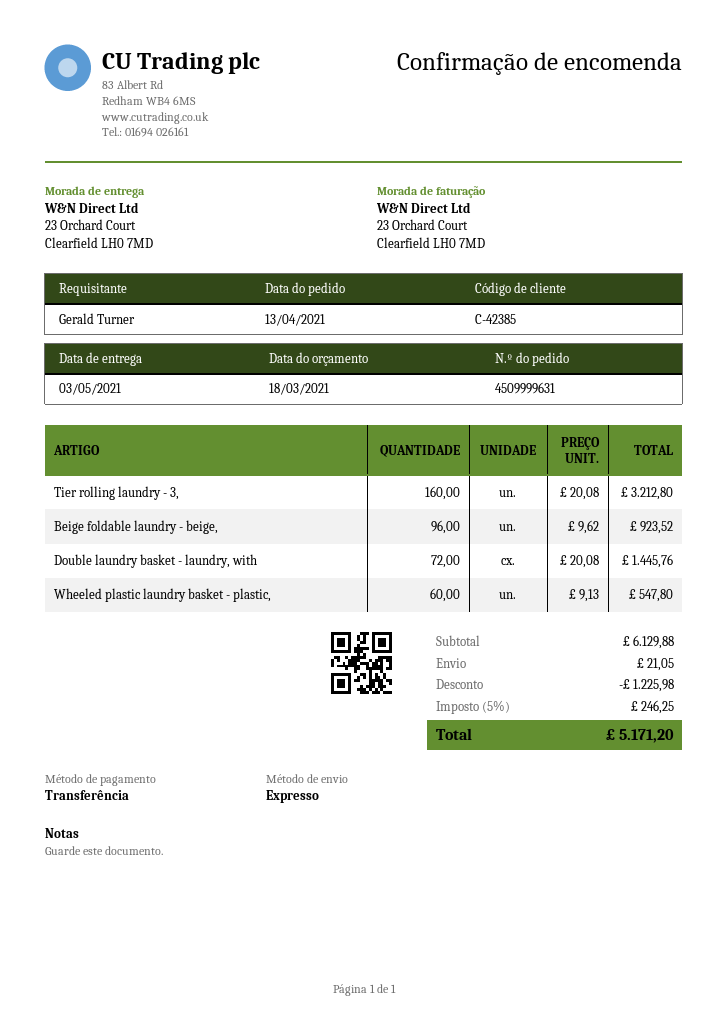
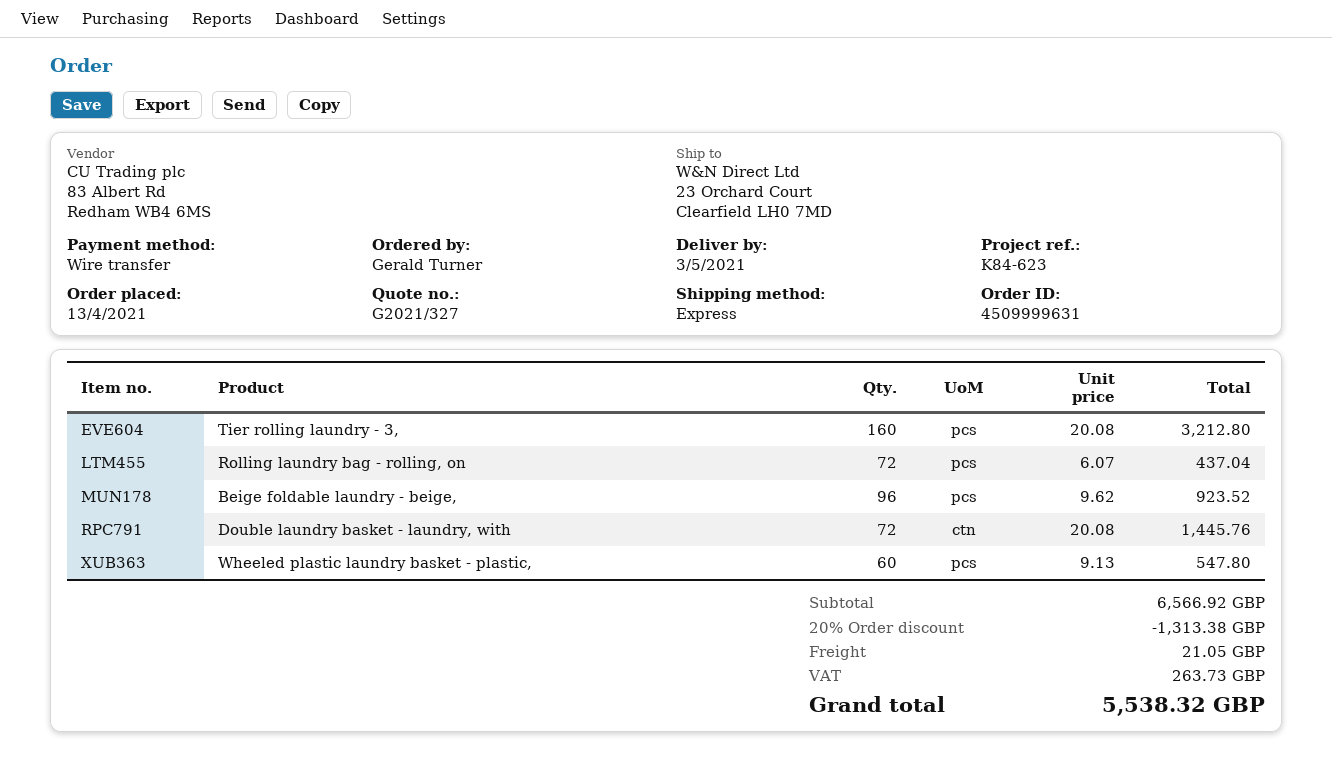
Rolling laundry bag - rolling, on: none -> 72 x 6.07 = 437.04
subtotal: 6129.88 -> 6566.92
discount: 1225.98 -> 1313.38
tax: 246.25 -> 263.73
total: 5171.20 -> 5538.32

